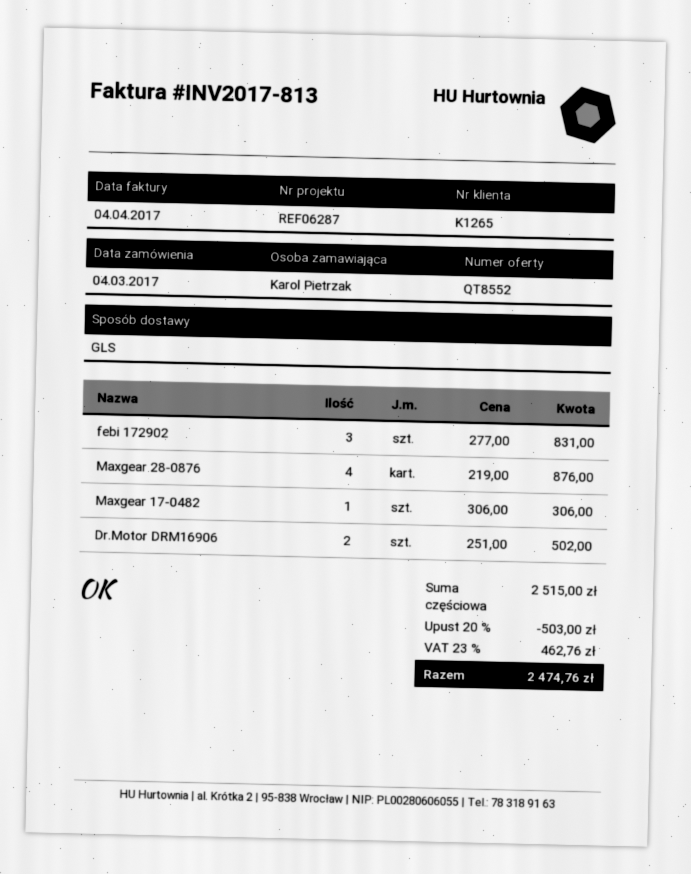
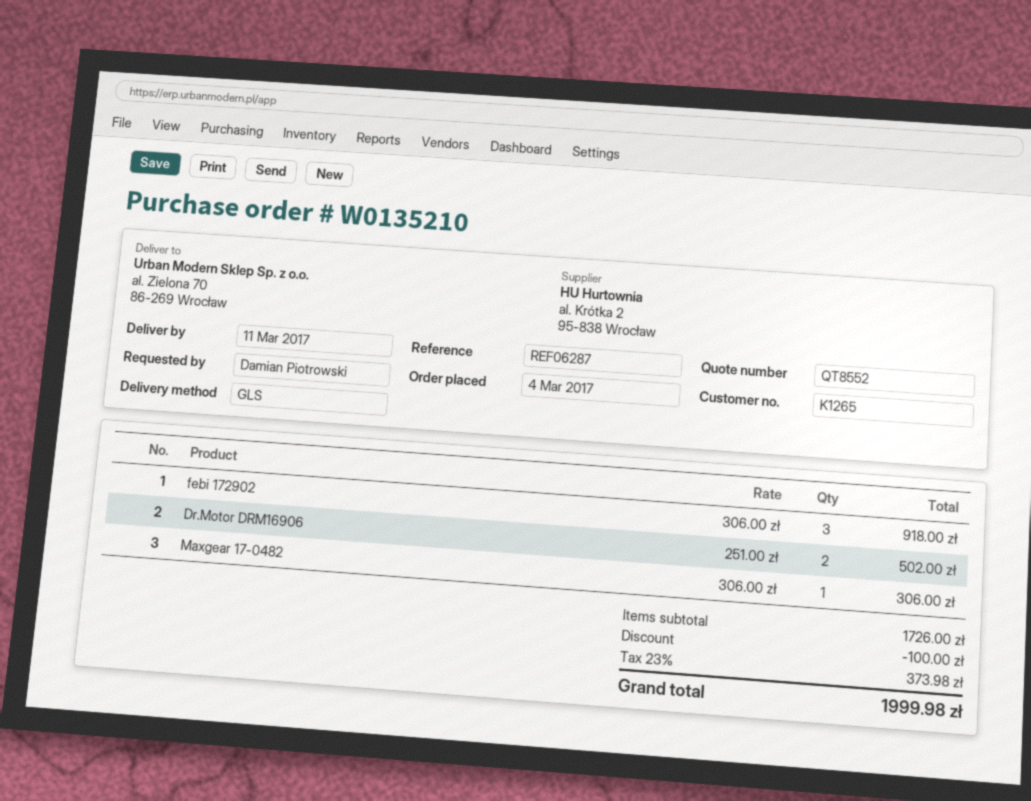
ordered by: Karol Pietrzak -> Damian Piotrowski
febi 172902: 3 x 277.00 = 831.00 -> 3 x 306.00 = 918.00
Maxgear 28-0876: 4 x 219.00 = 876.00 -> none
subtotal: 2515.00 -> 1726.00
discount: 503.00 -> 100.00
tax: 23% = 462.76 -> 23% = 373.98
total: 2474.76 -> 1999.98

